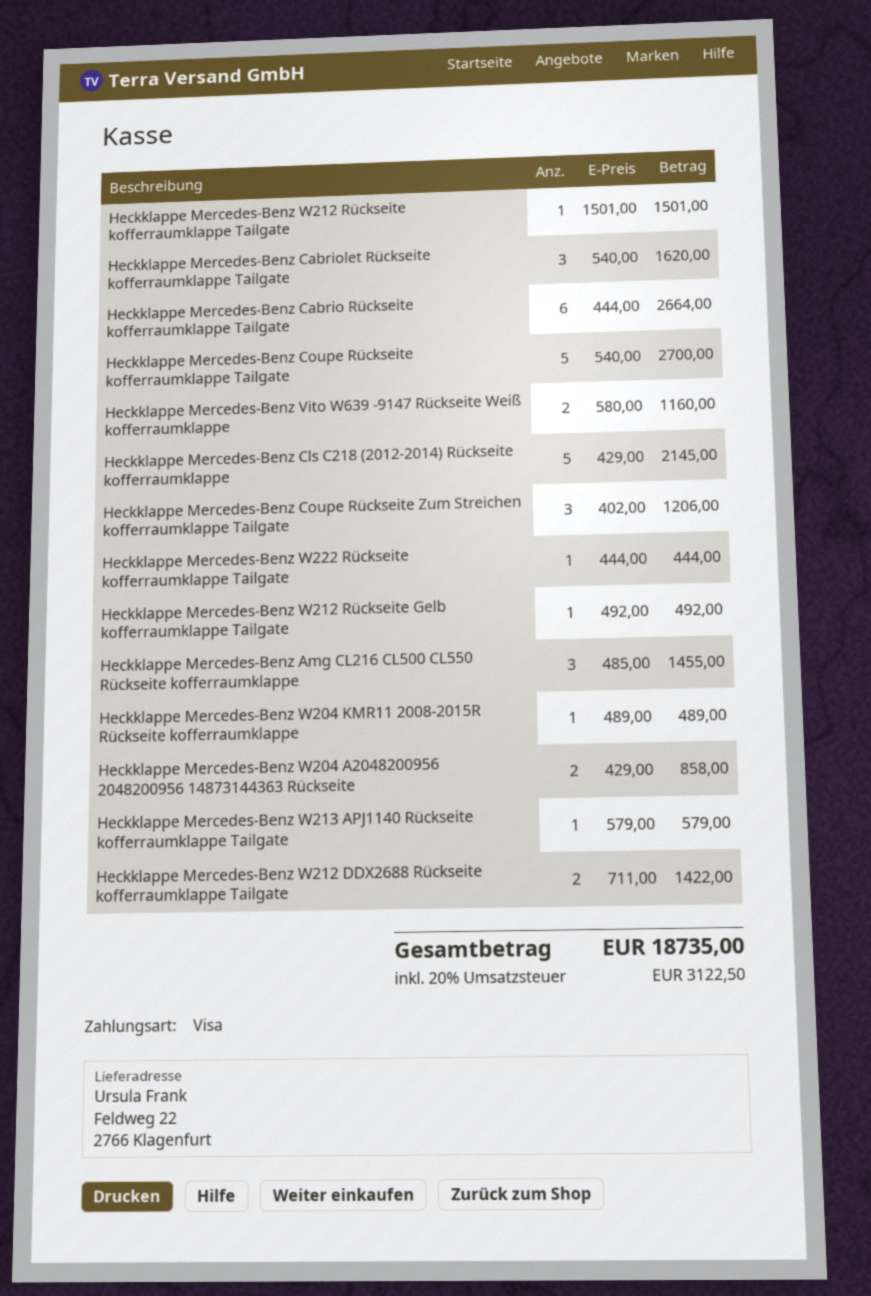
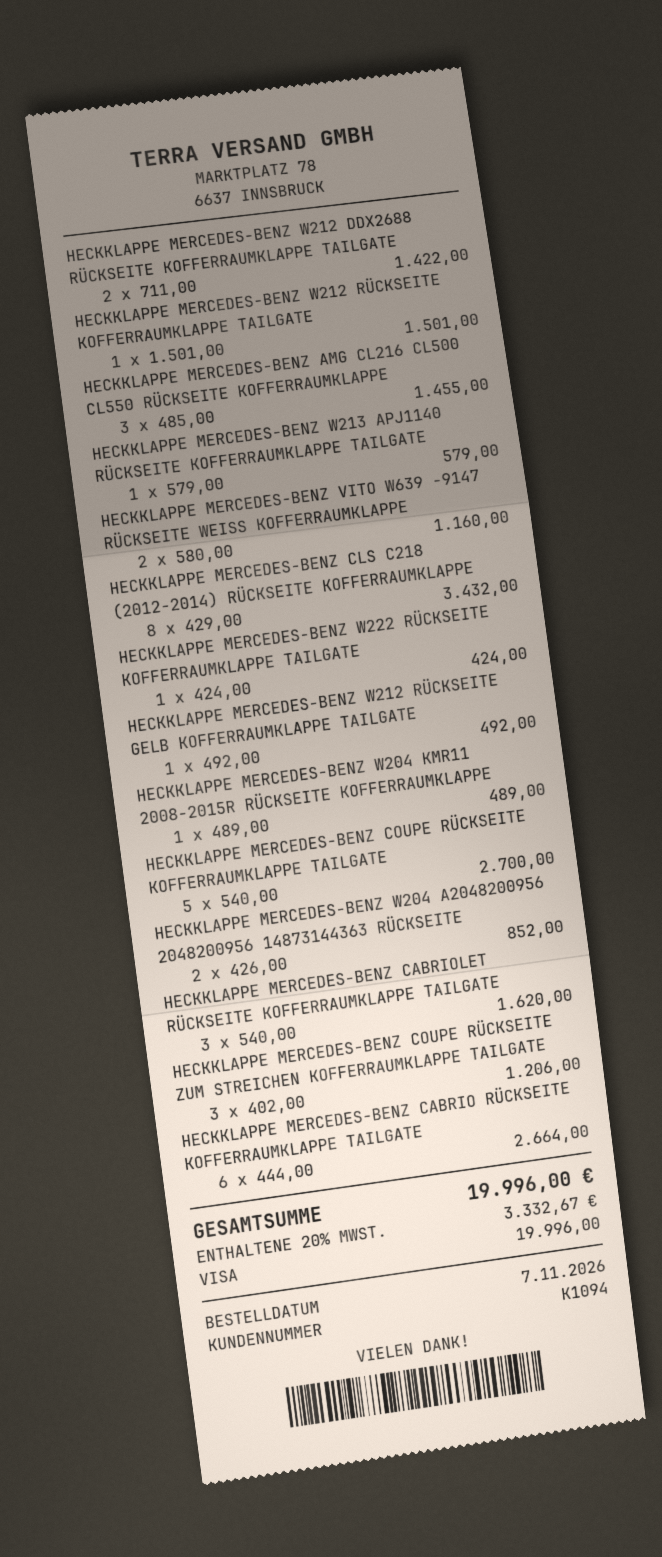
Heckklappe Mercedes-Benz Cls C218 (2012-2014) Rückseite kofferraumklappe: 5 x 429.00 = 2145.00 -> 8 x 429.00 = 3432.00
Heckklappe Mercedes-Benz W222 Rückseite kofferraumklappe Tailgate: 1 x 444.00 = 444.00 -> 1 x 424.00 = 424.00
Heckklappe Mercedes-Benz W204 A2048200956 2048200956 14873144363 Rückseite: 2 x 429.00 = 858.00 -> 2 x 426.00 = 852.00
tax: 20% = 3122.50 -> 20% = 3332.67
total: 18735.00 -> 19996.00

